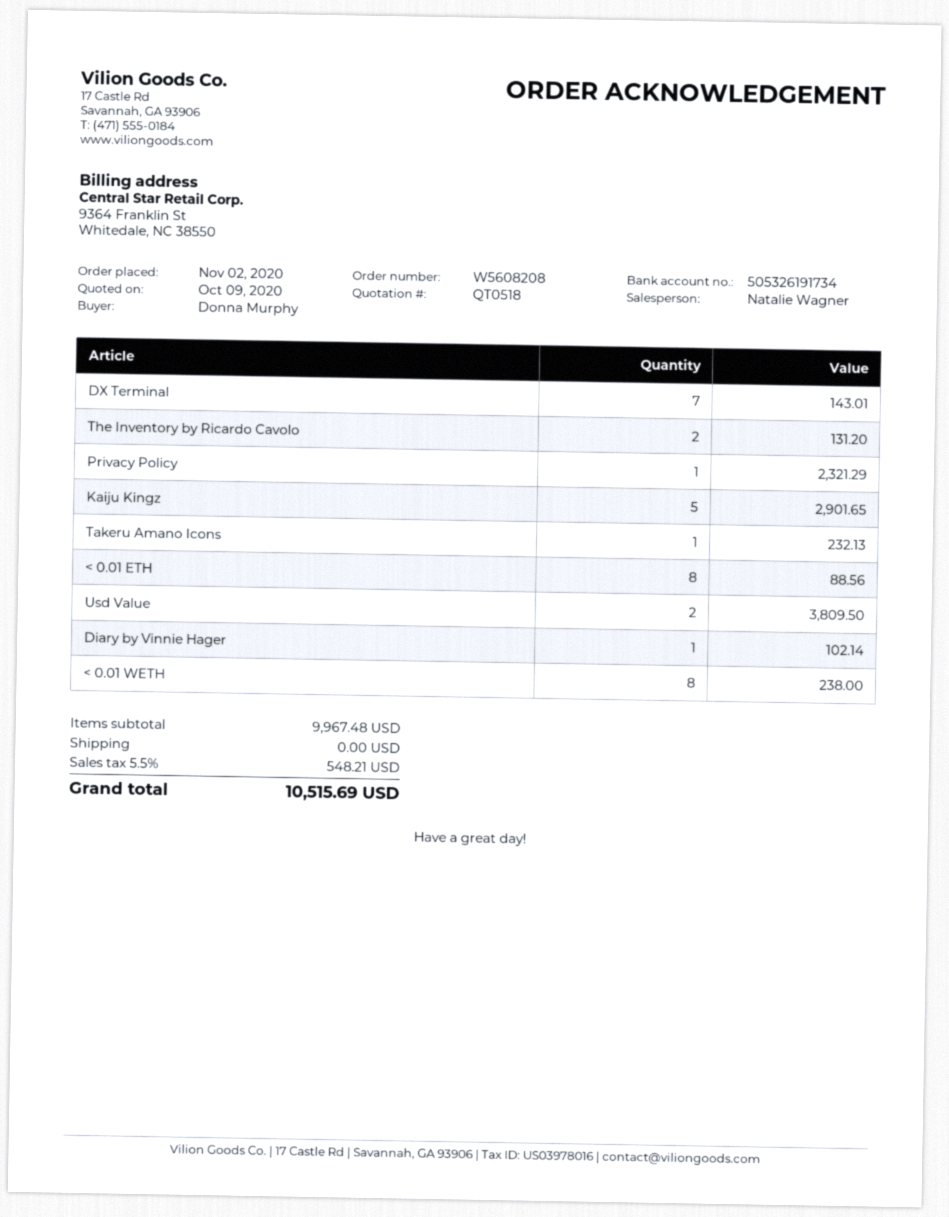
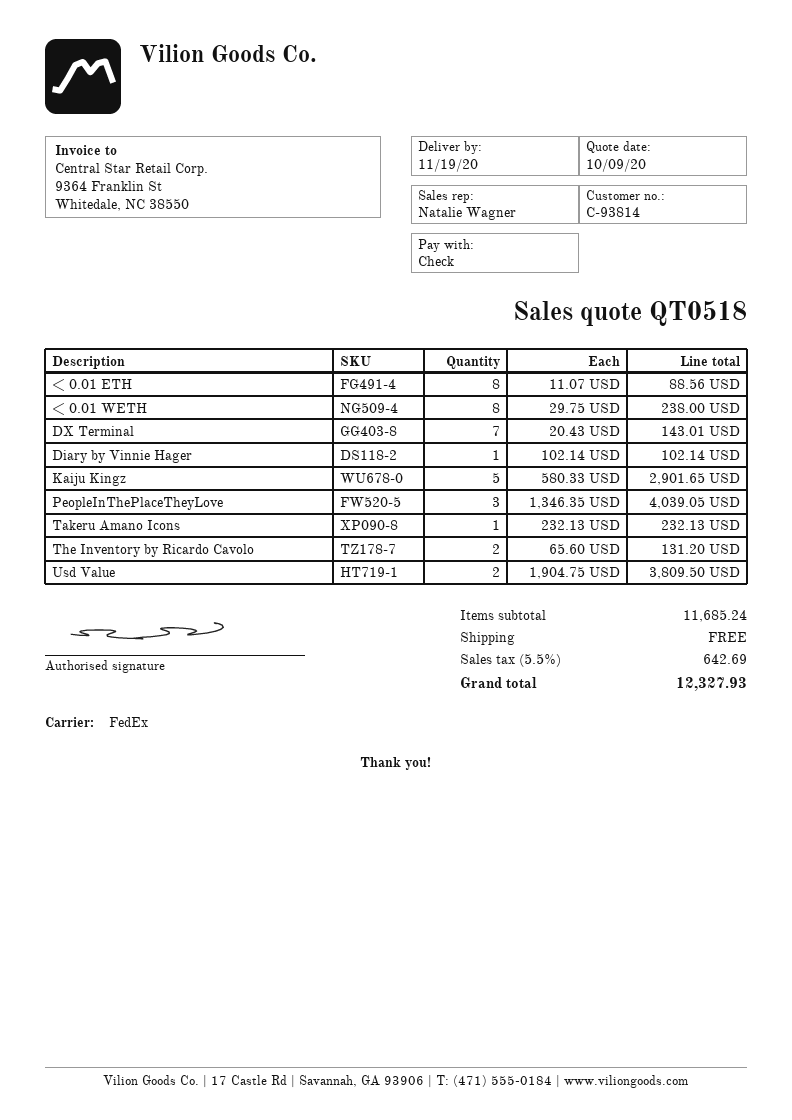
Privacy Policy: 1 for 2321.29 -> none
PeopleInThePlaceTheyLove: none -> 3 for 4039.05
subtotal: 9967.48 -> 11685.24
tax: 5.5% = 548.21 -> 5.5% = 642.69
total: 10515.69 -> 12327.93

